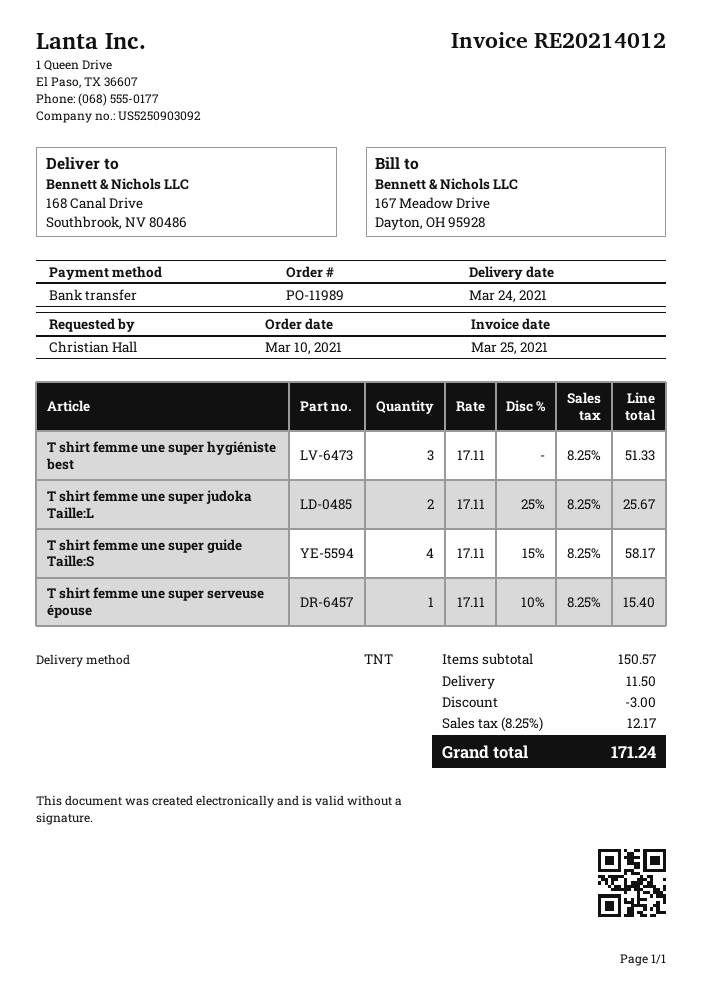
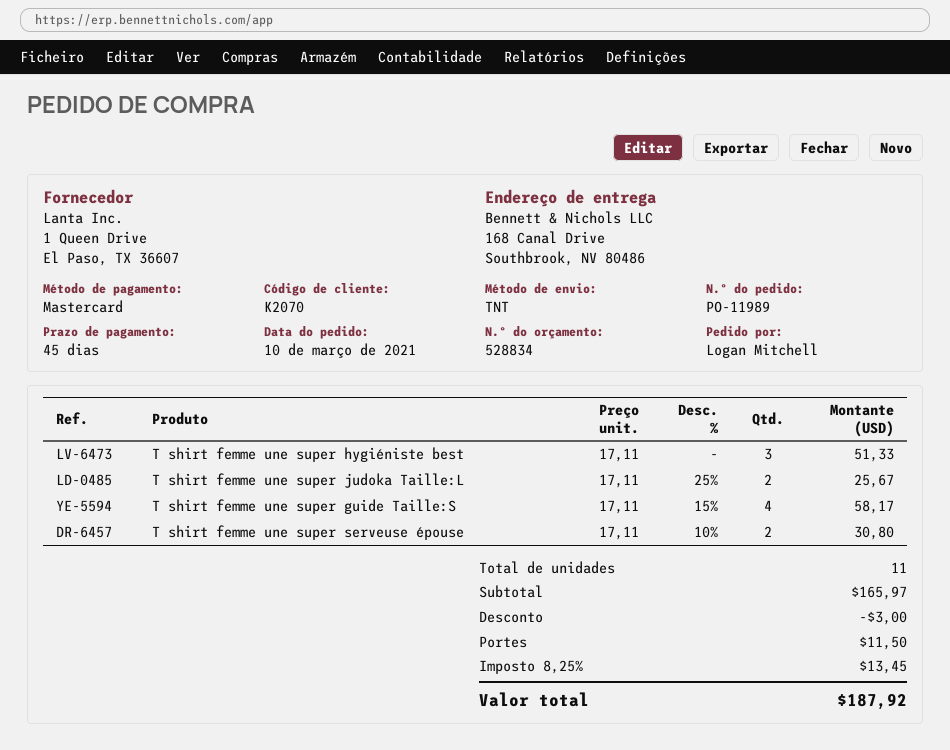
ordered by: Christian Hall -> Logan Mitchell
payment method: bank transfer -> Mastercard
T shirt femme une super serveuse épouse: 1 x 17.11 - 10% = 15.40 -> 2 x 17.11 - 10% = 30.80
subtotal: 150.57 -> 165.97
tax: 8.25% = 12.17 -> 8.25% = 13.45
total: 171.24 -> 187.92

